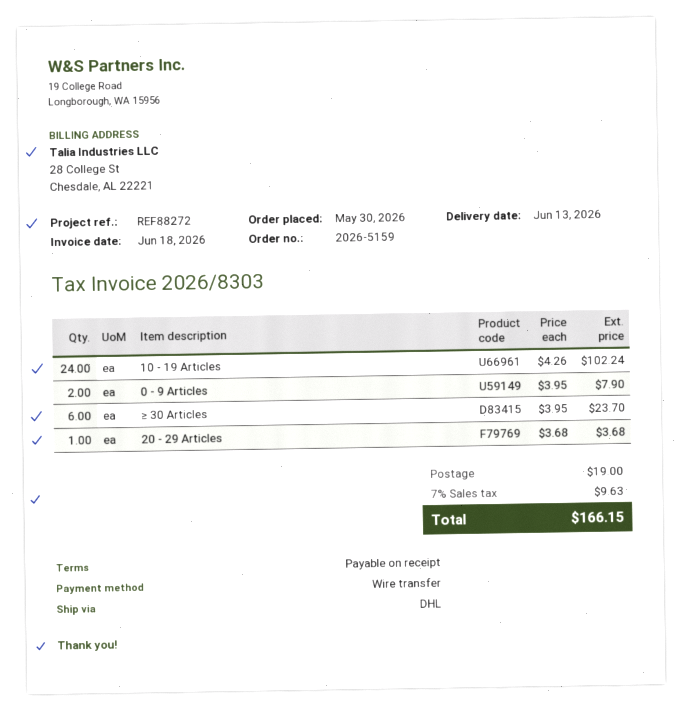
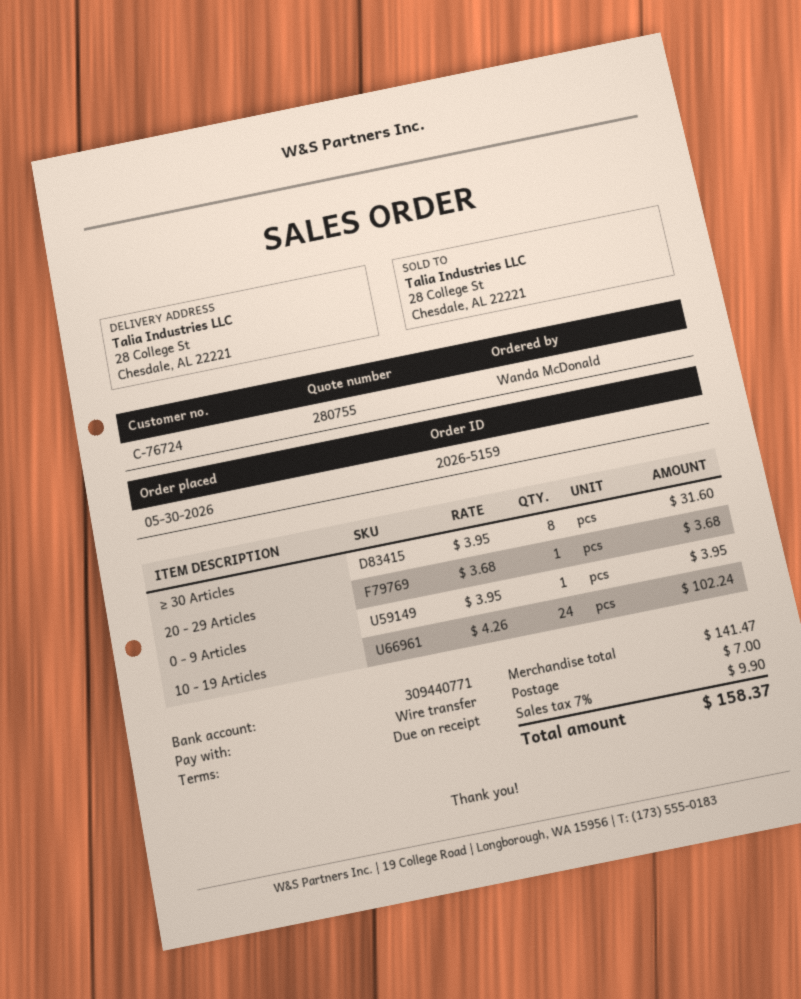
0 - 9 Articles: 2 x 3.95 = 7.90 -> 1 x 3.95 = 3.95
≥ 30 Articles: 6 x 3.95 = 23.70 -> 8 x 3.95 = 31.60
shipping: 19.00 -> 7.00
tax: 7% = 9.63 -> 7% = 9.90
total: 166.15 -> 158.37

